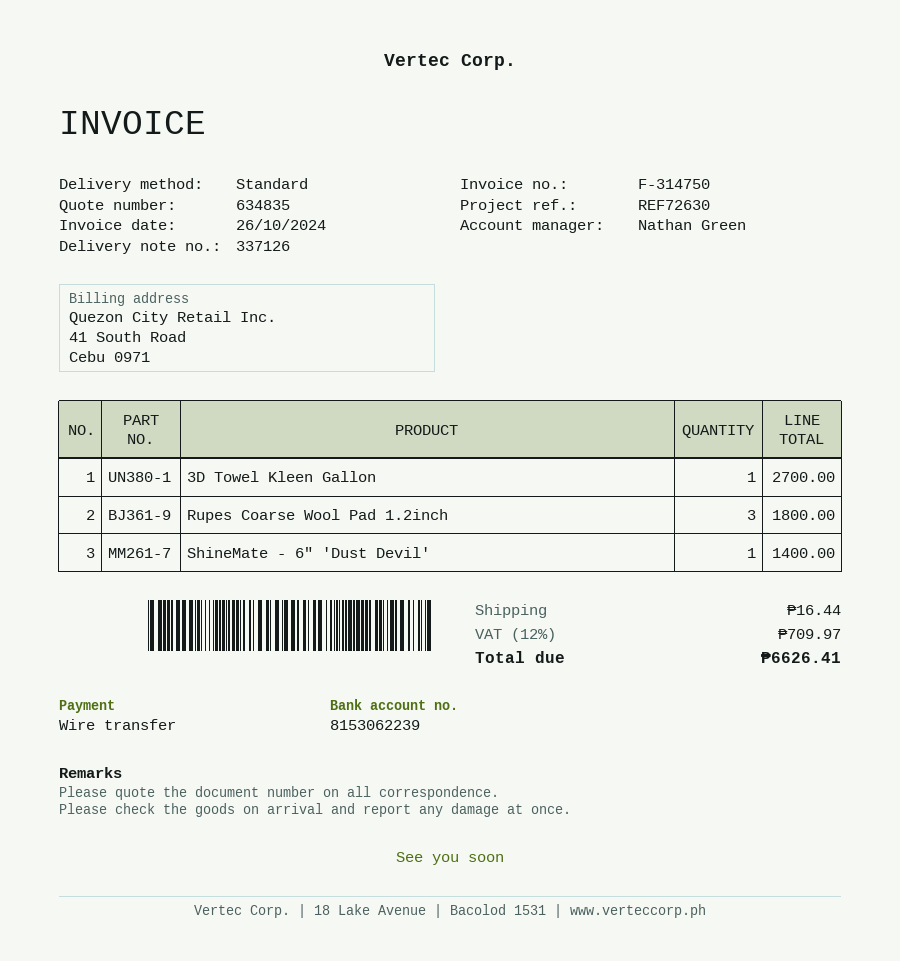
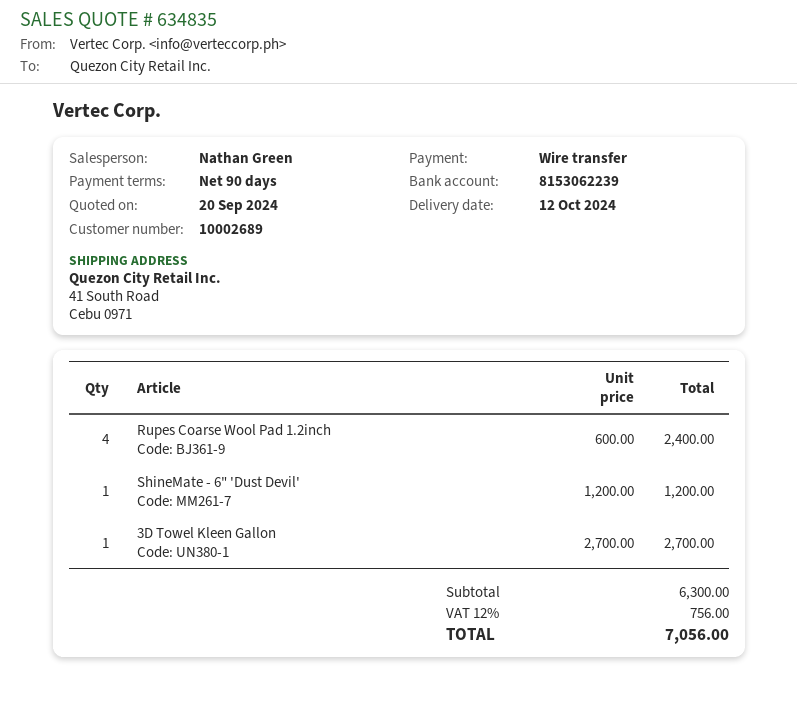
Rupes Coarse Wool Pad 1.2inch: 3 for 1800.00 -> 4 for 2400.00
ShineMate - 6" 'Dust Devil': 1 for 1400.00 -> 1 for 1200.00
shipping: 16.44 -> none
tax: 12% = 709.97 -> 12% = 756.00
total: 6626.41 -> 7056.00

